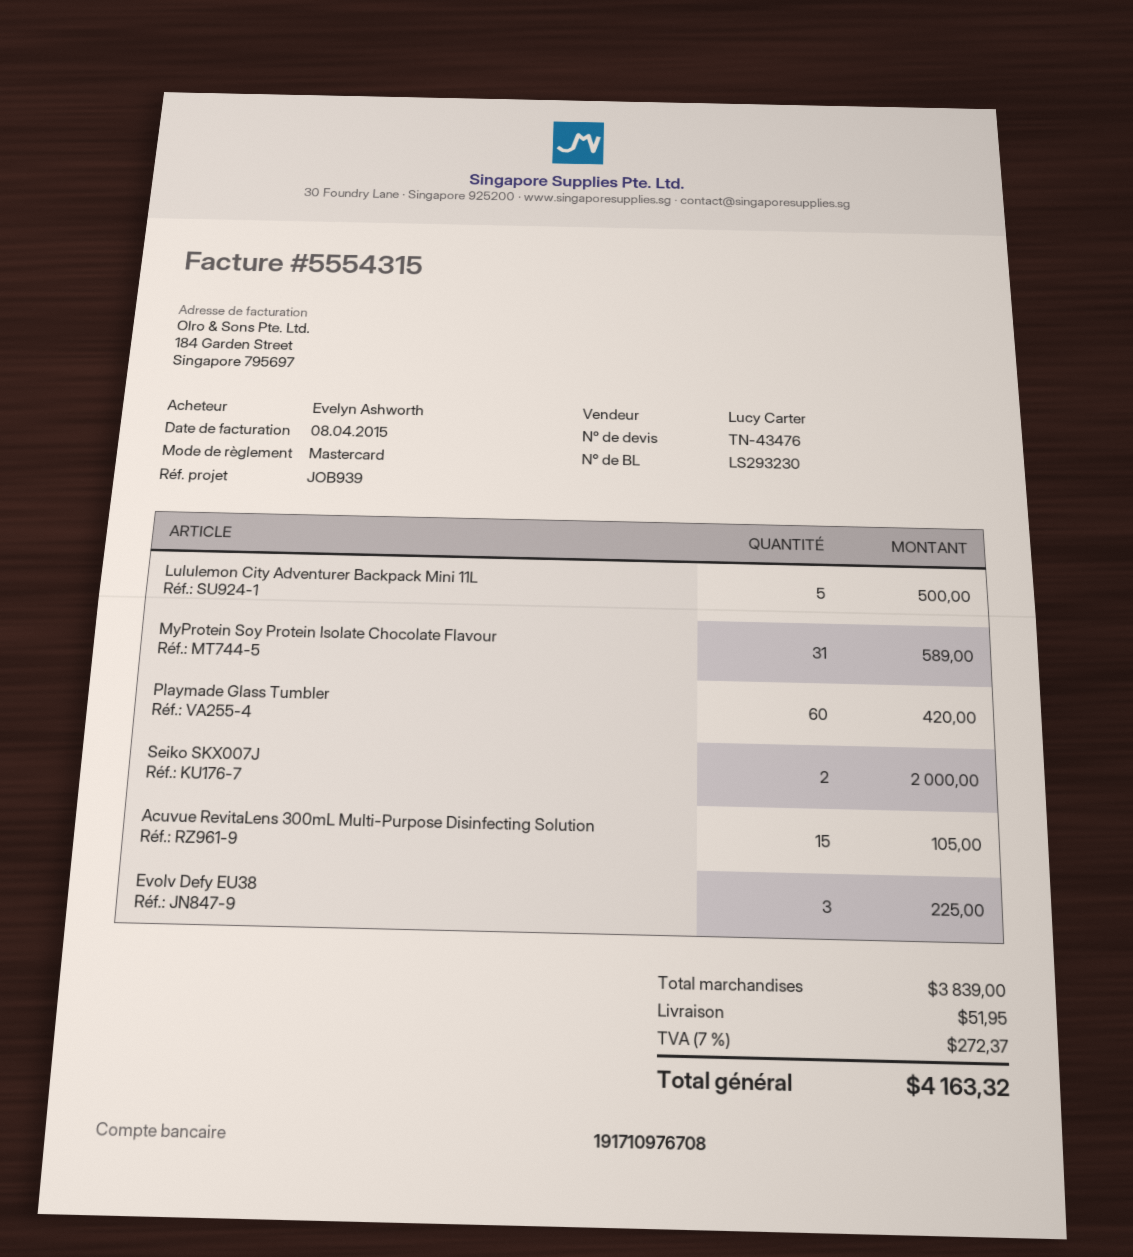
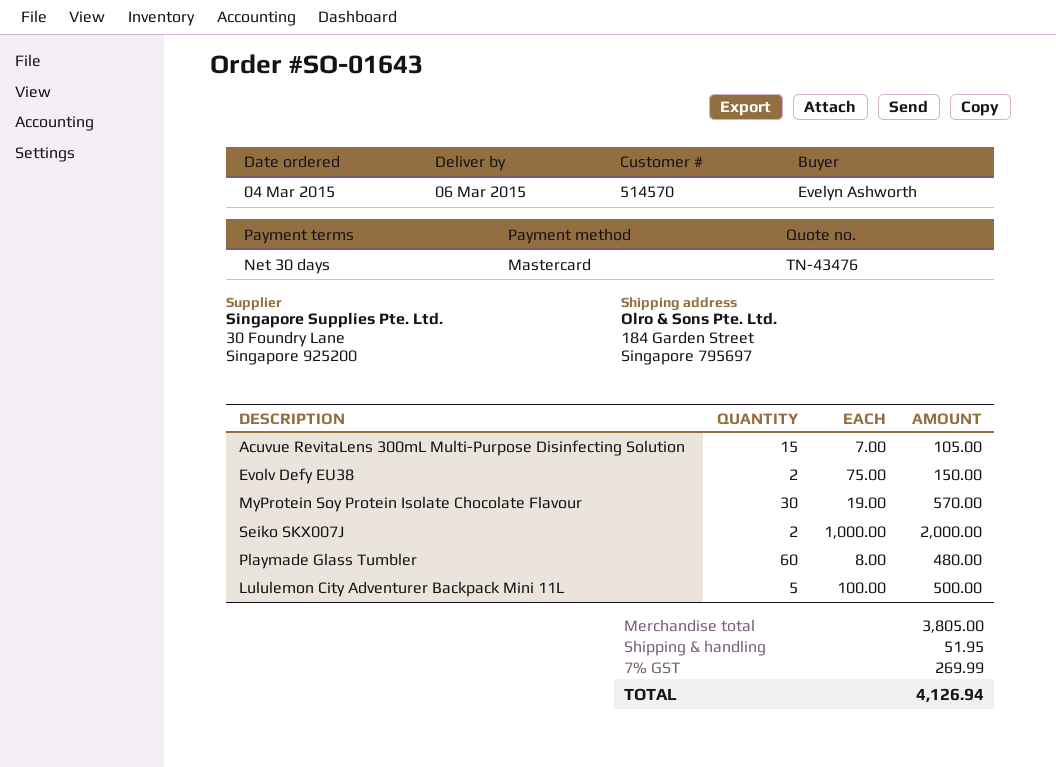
MyProtein Soy Protein Isolate Chocolate Flavour: 31 for 589.00 -> 30 for 570.00
Playmade Glass Tumbler: 60 for 420.00 -> 60 for 480.00
Evolv Defy EU38: 3 for 225.00 -> 2 for 150.00
subtotal: 3839.00 -> 3805.00
tax: 7% = 272.37 -> 7% = 269.99
total: 4163.32 -> 4126.94

